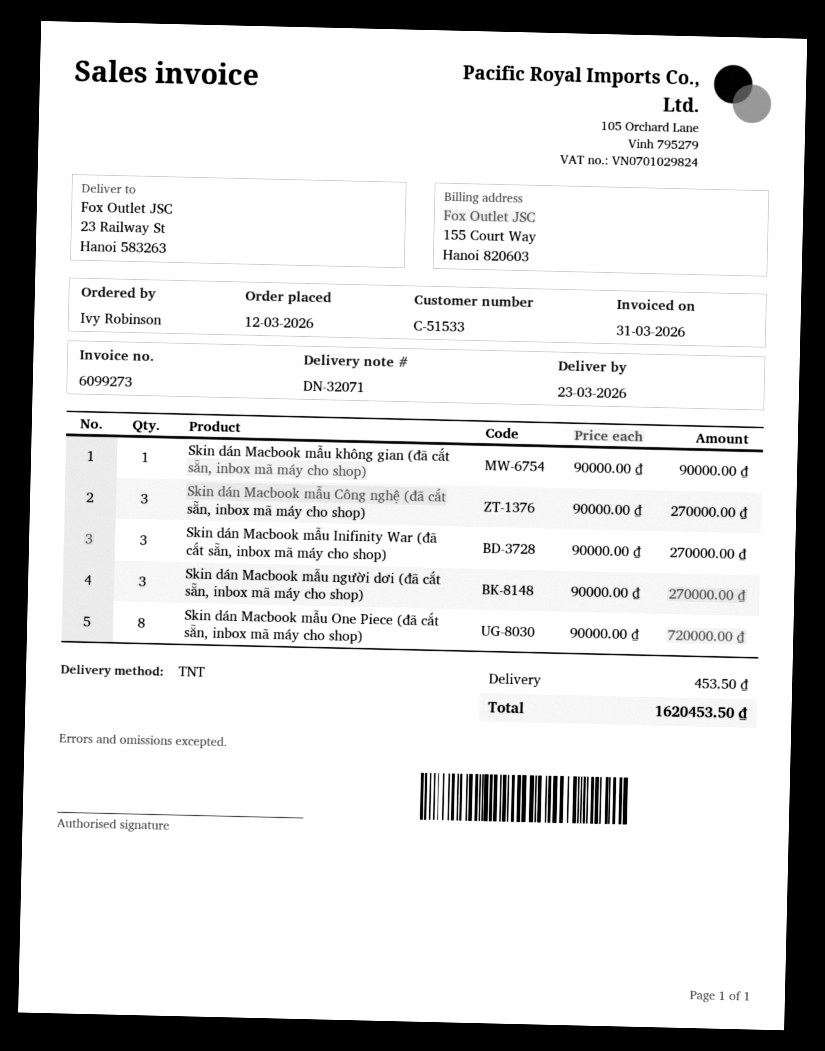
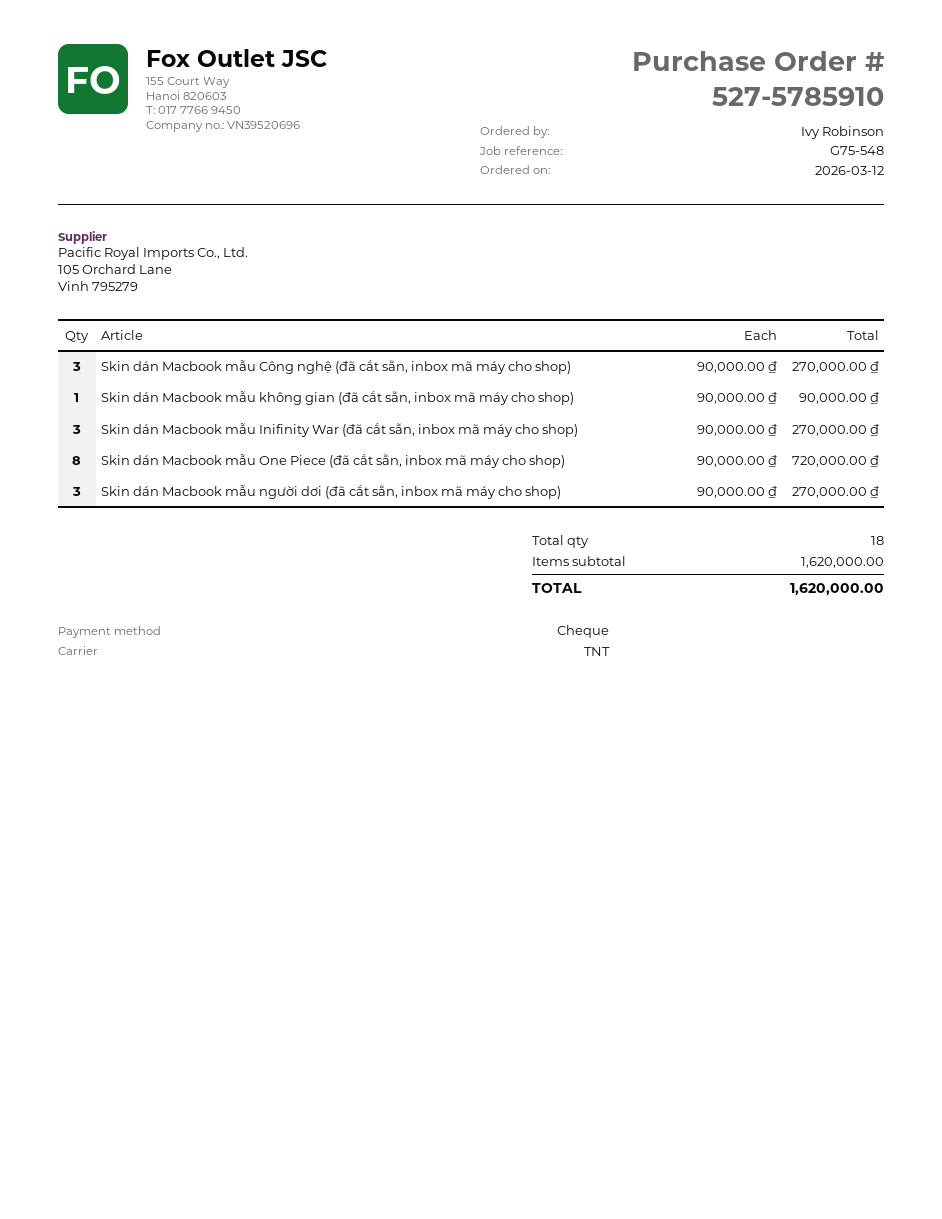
shipping: 453.50 -> none
total: 1620453.50 -> 1620000.00

